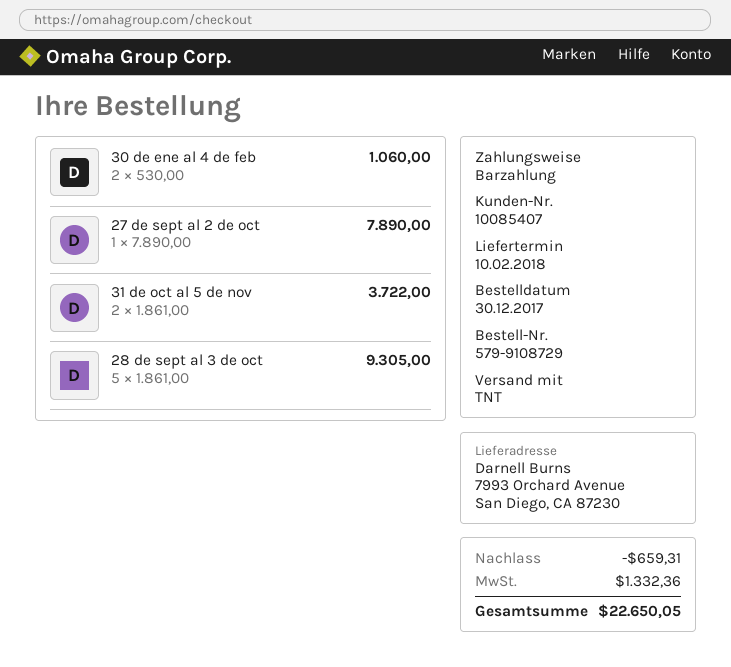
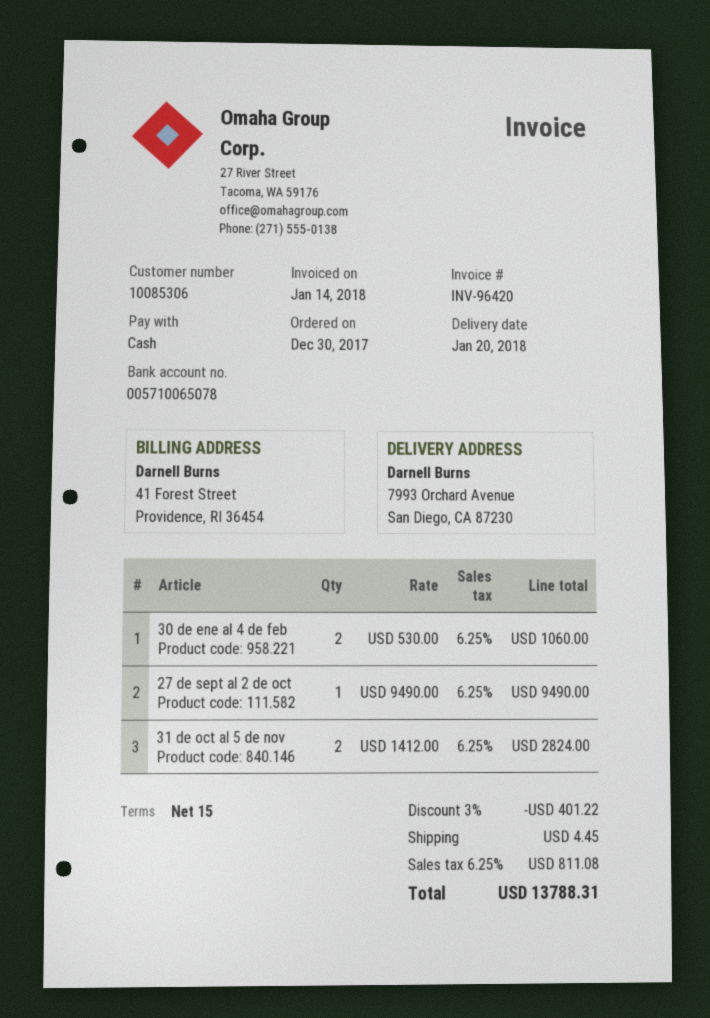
delivery date: 2018-02-10 -> 2018-01-20
customer number: 10085407 -> 10085306
27 de sept al 2 de oct: 1 x 7890.00 = 7890.00 -> 1 x 9490.00 = 9490.00
31 de oct al 5 de nov: 2 x 1861.00 = 3722.00 -> 2 x 1412.00 = 2824.00
28 de sept al 3 de oct: 5 x 1861.00 = 9305.00 -> none
discount: 659.31 -> 401.22
shipping: none -> 4.45
tax: 1332.36 -> 811.08
total: 22650.05 -> 13788.31

